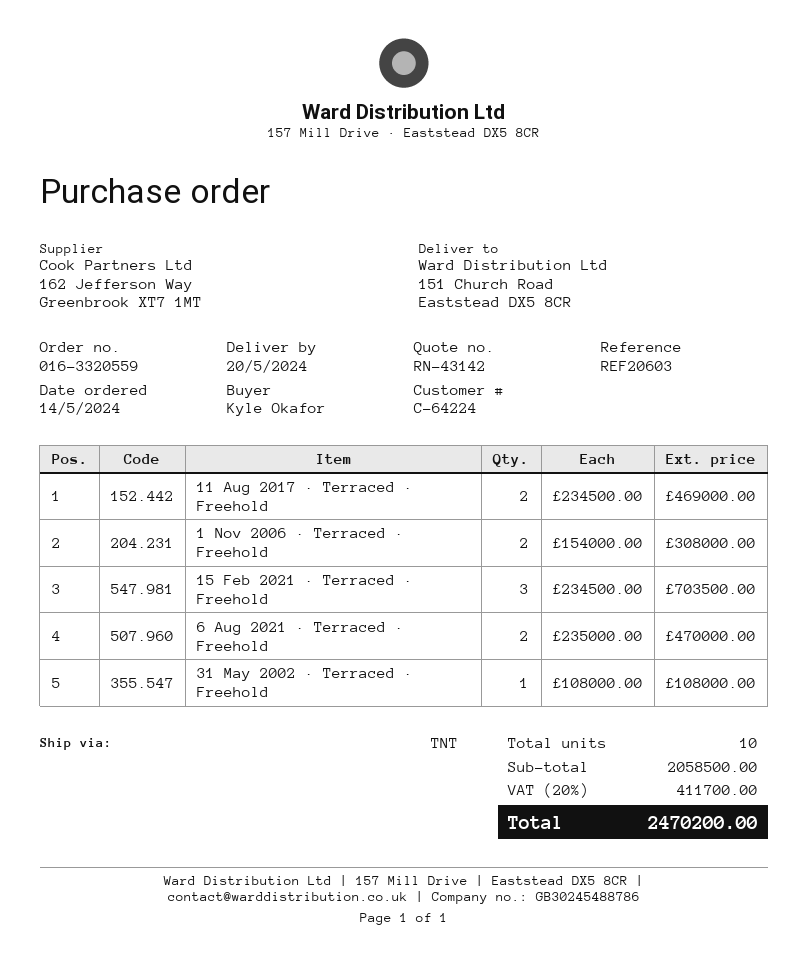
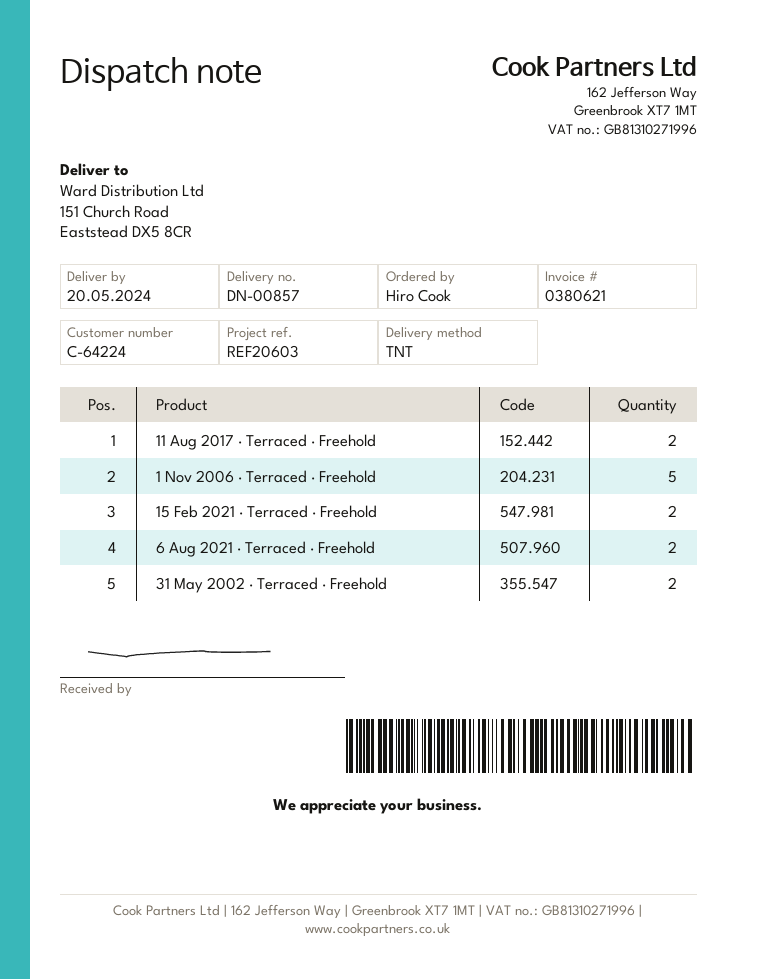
ordered by: Kyle Okafor -> Hiro Cook
1 Nov 2006 · Terraced · Freehold: 2 -> 5
15 Feb 2021 · Terraced · Freehold: 3 -> 2
31 May 2002 · Terraced · Freehold: 1 -> 2

